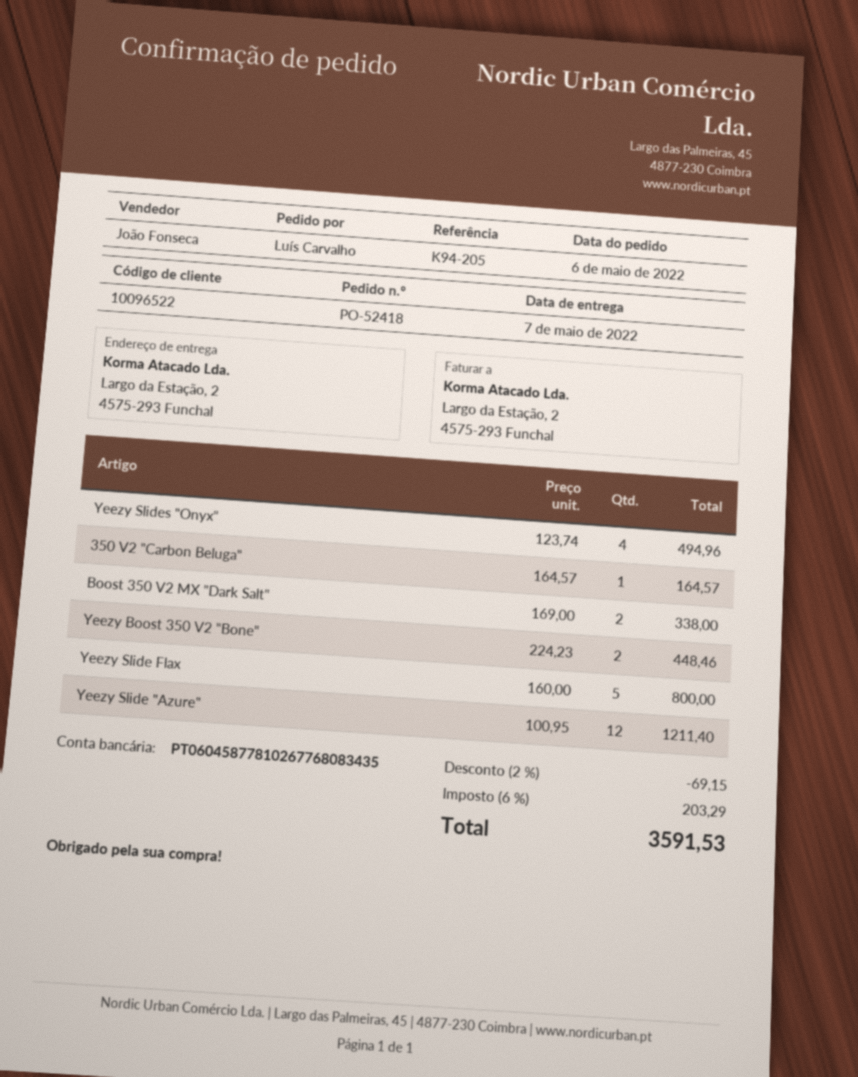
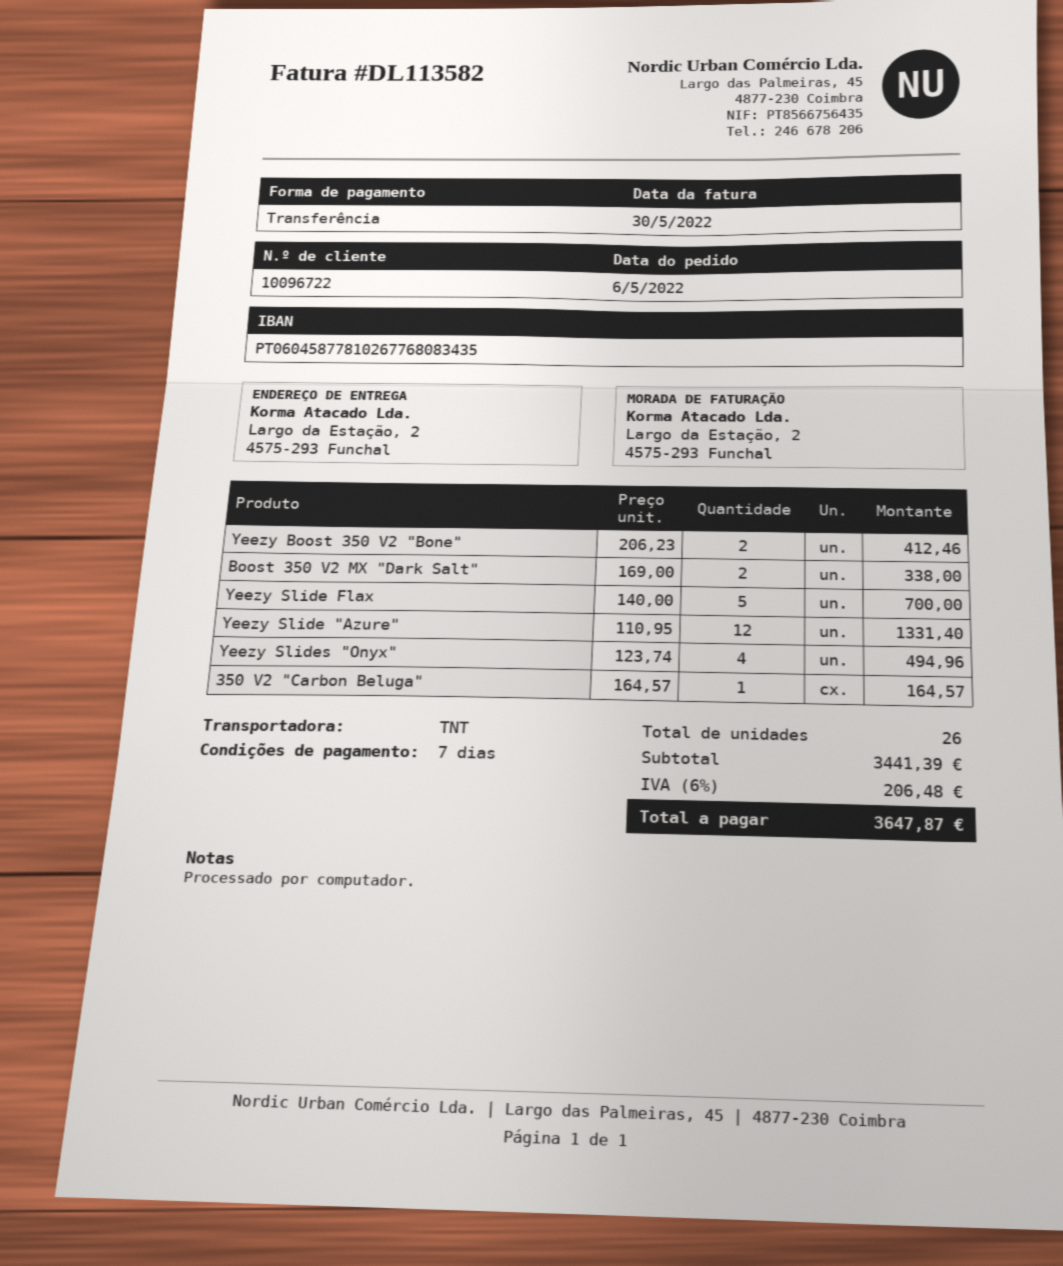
customer number: 10096522 -> 10096722
Yeezy Boost 350 V2 "Bone": 2 x 224.23 = 448.46 -> 2 x 206.23 = 412.46
Yeezy Slide Flax: 5 x 160.00 = 800.00 -> 5 x 140.00 = 700.00
Yeezy Slide "Azure": 12 x 100.95 = 1211.40 -> 12 x 110.95 = 1331.40
discount: 2% = 69.15 -> none
tax: 6% = 203.29 -> 6% = 206.48
total: 3591.53 -> 3647.87

